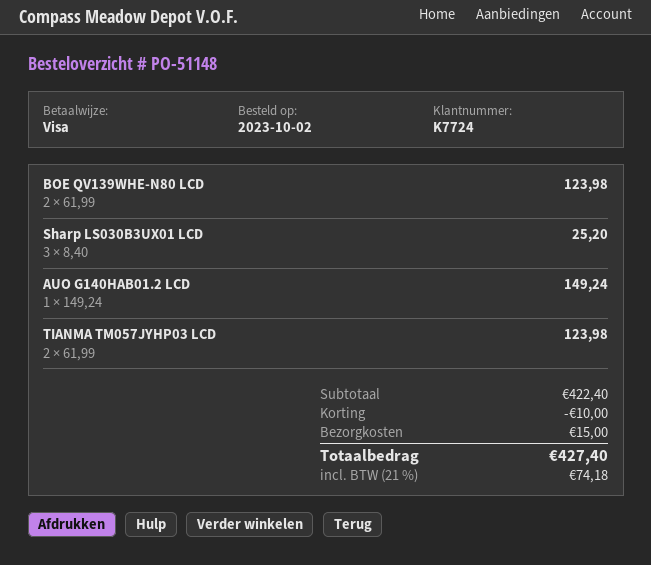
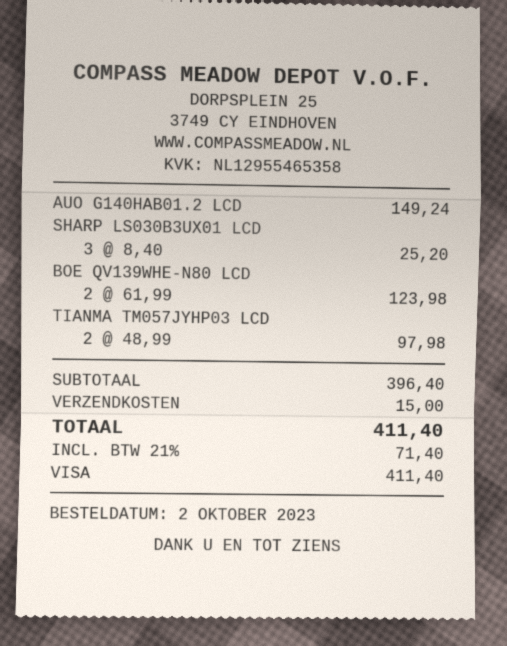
TIANMA TM057JYHP03 LCD: 2 x 61.99 = 123.98 -> 2 x 48.99 = 97.98
subtotal: 422.40 -> 396.40
discount: 10.00 -> none
tax: 21% = 74.18 -> 21% = 71.40
total: 427.40 -> 411.40

